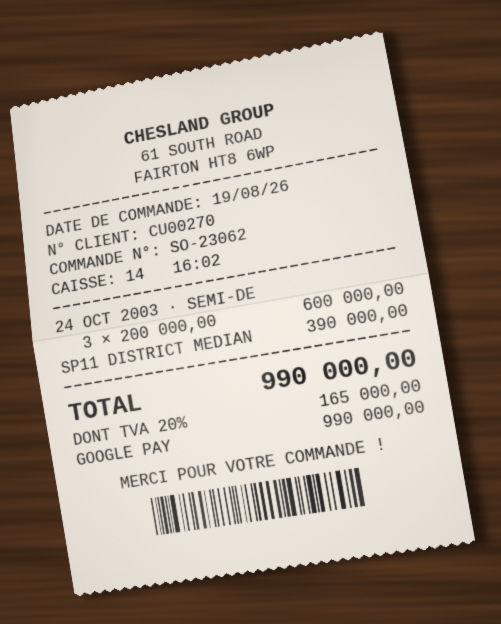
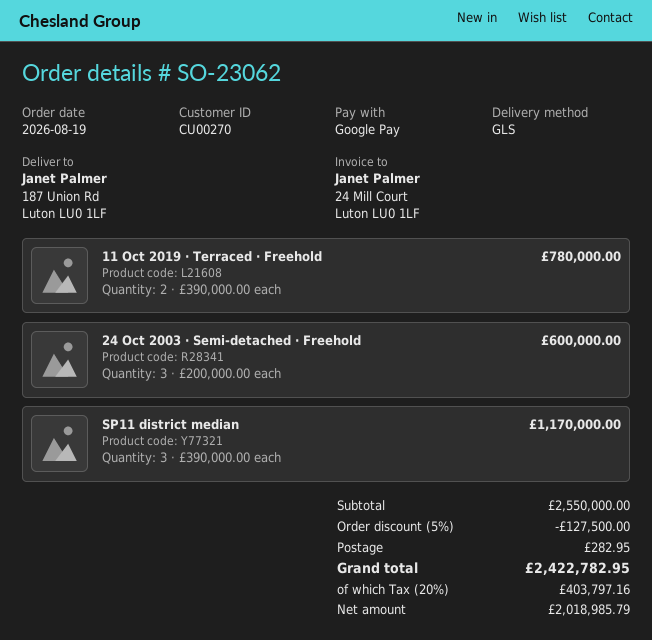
SP11 DISTRICT MEDIAN: 1 x 390000.00 = 390000.00 -> 3 x 390000.00 = 1170000.00
11 Oct 2019 · Terraced · Freehold: none -> 2 x 390000.00 = 780000.00
discount: none -> 5% = 127500.00
shipping: none -> 282.95
tax: 20% = 165000.00 -> 20% = 403797.16
total: 990000.00 -> 2422782.95

